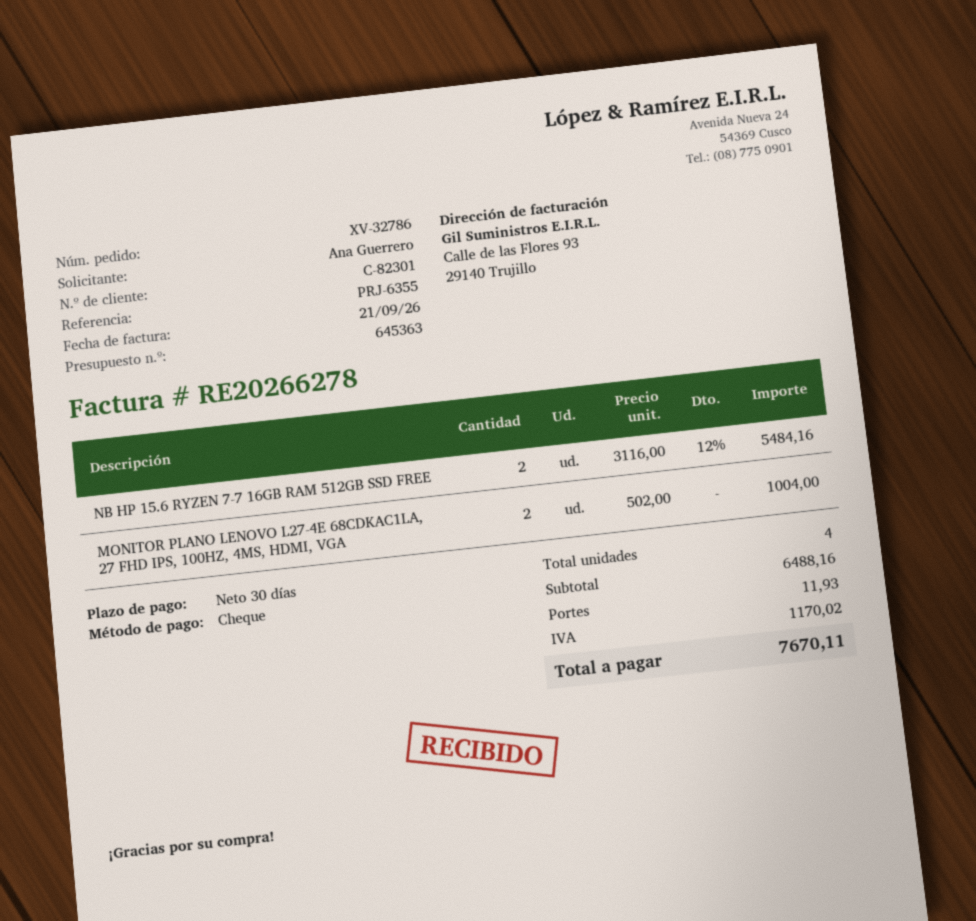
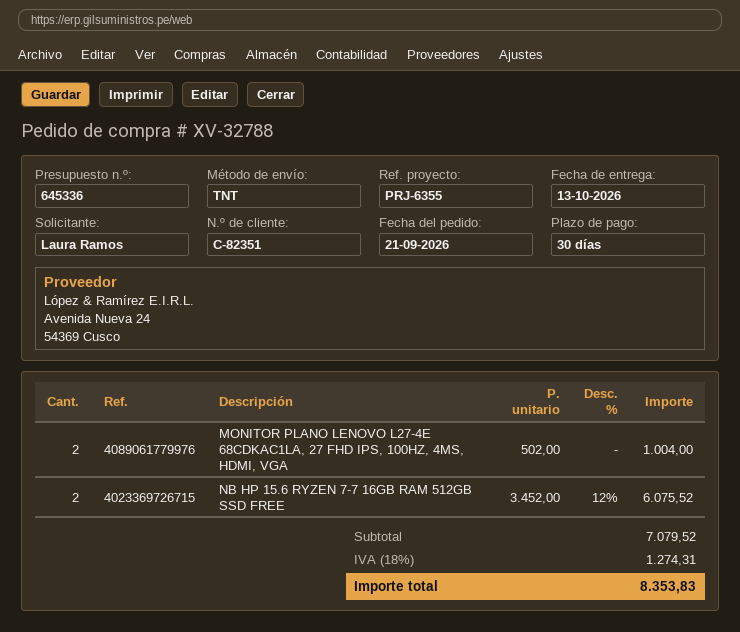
quote number: 645363 -> 645336
order number: XV-32786 -> XV-32788
customer number: C-82301 -> C-82351
ordered by: Ana Guerrero -> Laura Ramos
NB HP 15.6 RYZEN 7-7 16GB RAM 512GB SSD FREE: 2 x 3116.00 - 12% = 5484.16 -> 2 x 3452.00 - 12% = 6075.52
subtotal: 6488.16 -> 7079.52
shipping: 11.93 -> none
tax: 1170.02 -> 1274.31
total: 7670.11 -> 8353.83

